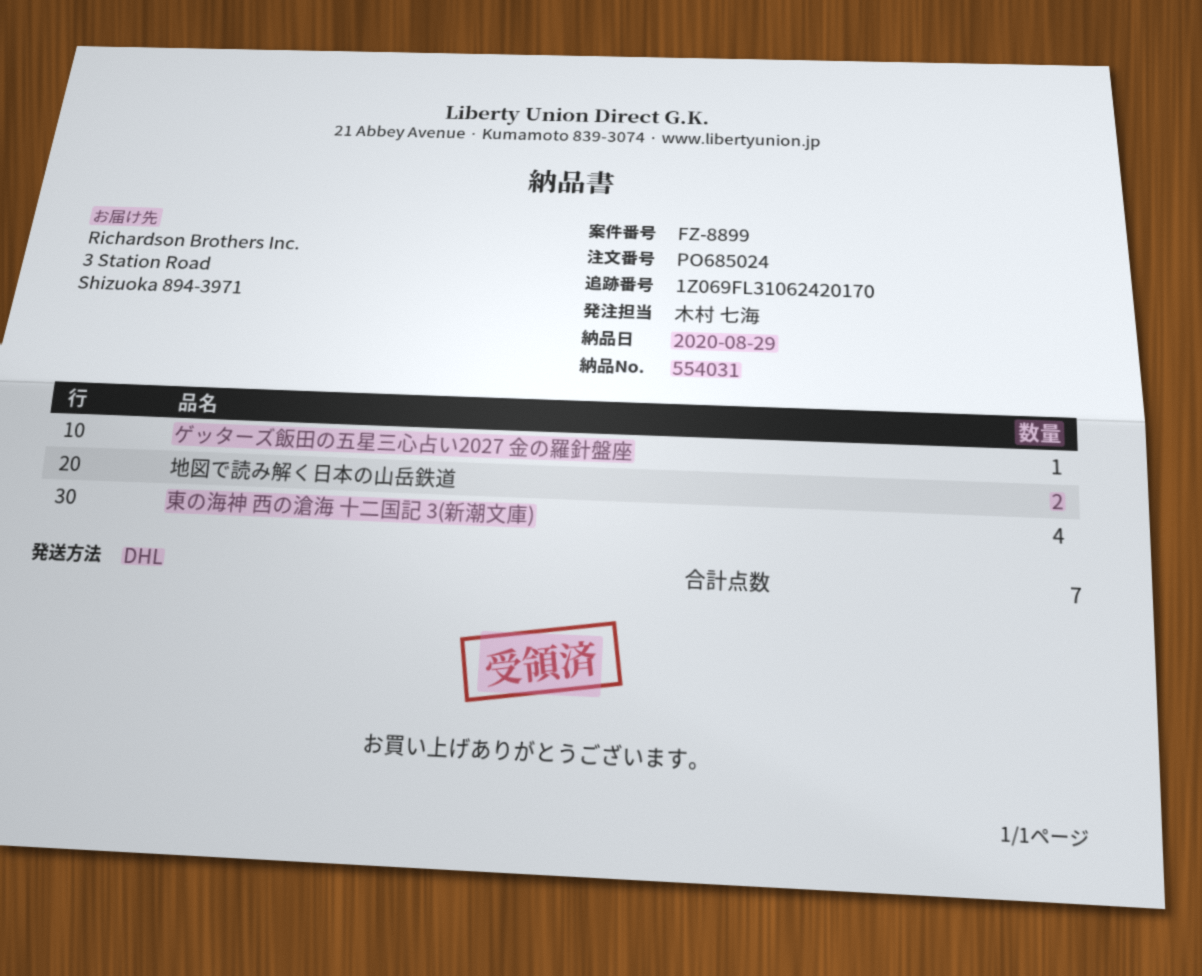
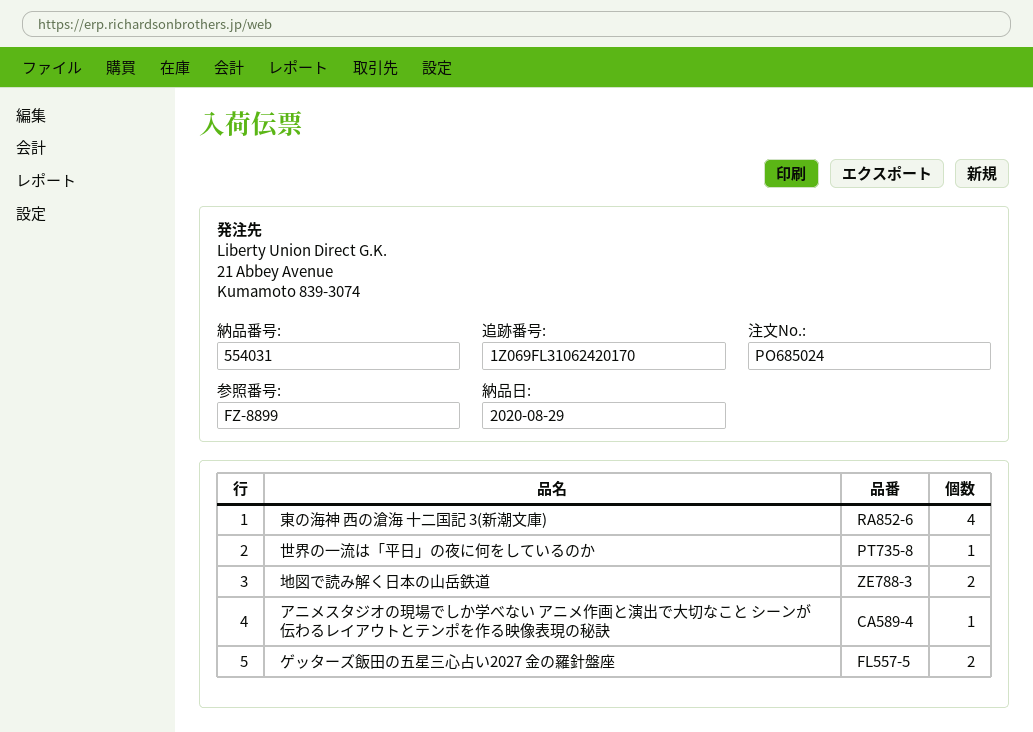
ゲッターズ飯田の五星三心占い2027 金の羅針盤座: 1 -> 2
世界の一流は「平日」の夜に何をしているのか: none -> 1
アニメスタジオの現場でしか学べない アニメ作画と演出で大切なこと シーンが伝わるレイアウトとテンポを作る映像表現の秘訣: none -> 1

